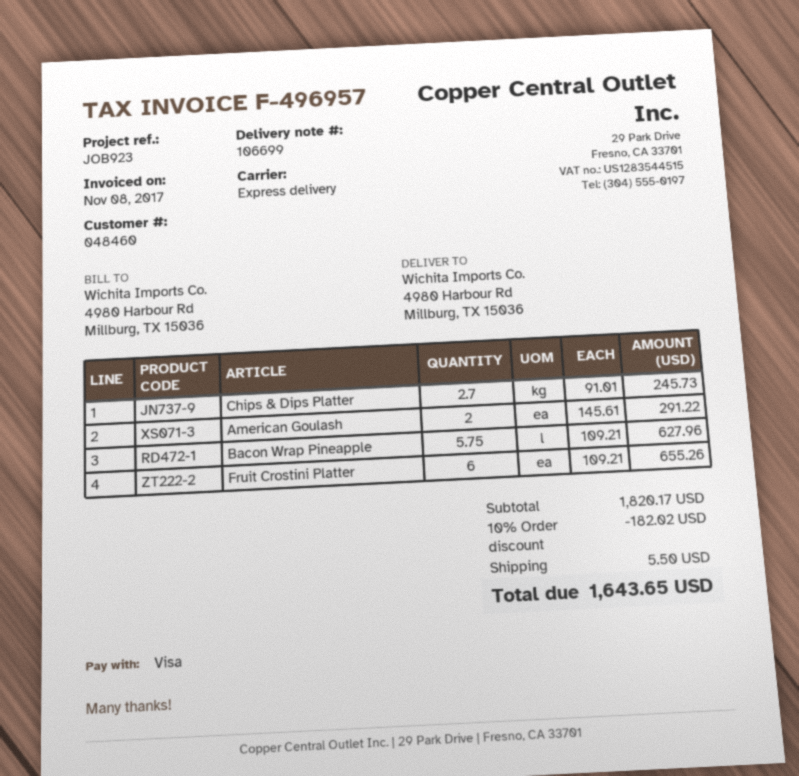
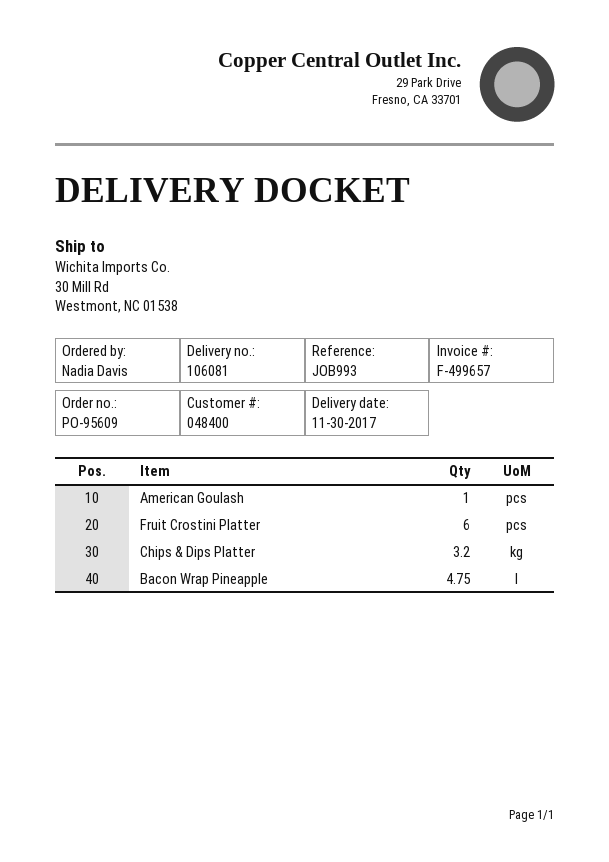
delivery note number: 106699 -> 106081
invoice number: F-496957 -> F-499657
customer number: 048460 -> 048400
reference: JOB923 -> JOB993
ship to: 4980 Harbour Rd, Millburg, TX 15036 -> 30 Mill Rd, Westmont, NC 01538
Chips & Dips Platter: 2.7 -> 3.2
American Goulash: 2 -> 1
Bacon Wrap Pineapple: 5.75 -> 4.75

